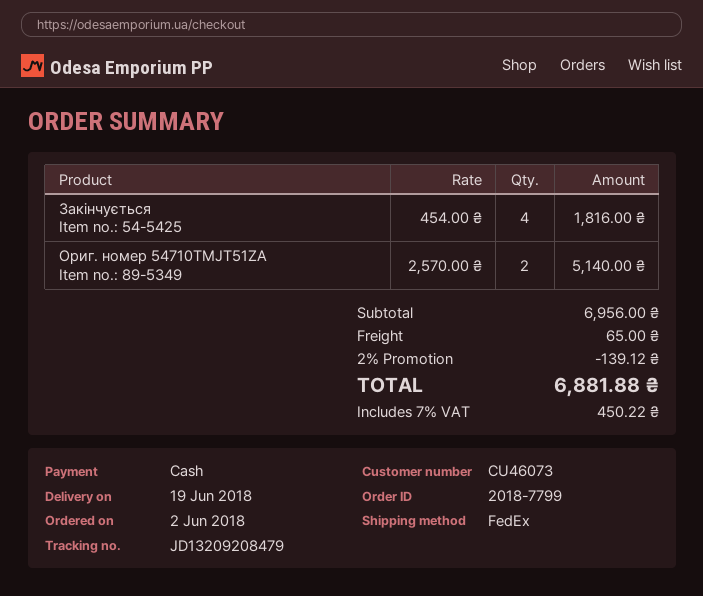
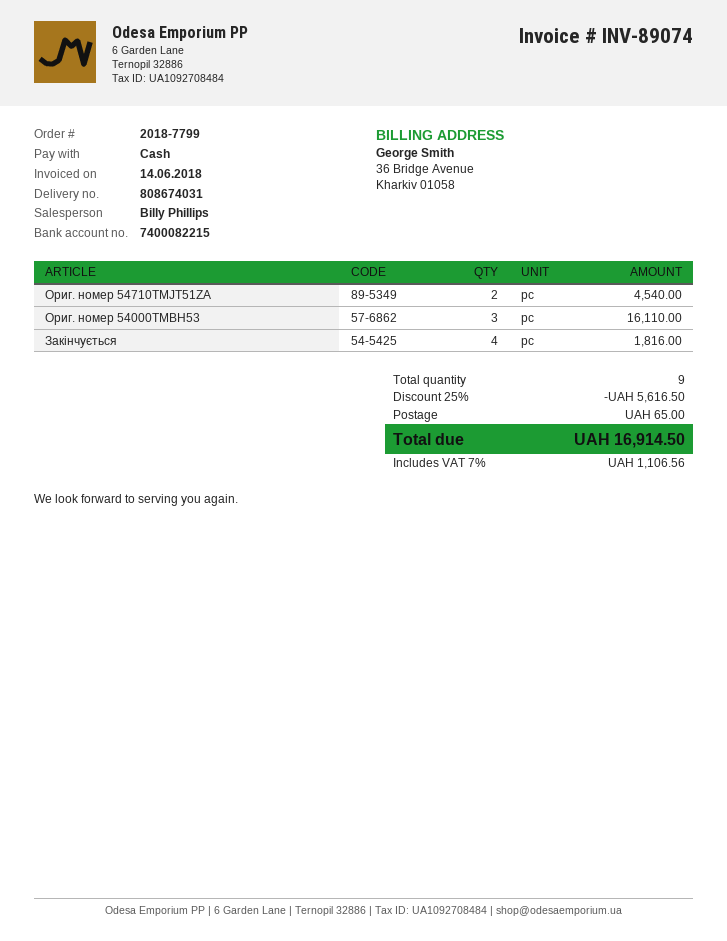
Ориг. номер 54710TMJT51ZA: 2 for 5140.00 -> 2 for 4540.00
Ориг. номер 54000TMBH53: none -> 3 for 16110.00
discount: 2% = 139.12 -> 25% = 5616.50
tax: 7% = 450.22 -> 7% = 1106.56
total: 6881.88 -> 16914.50

